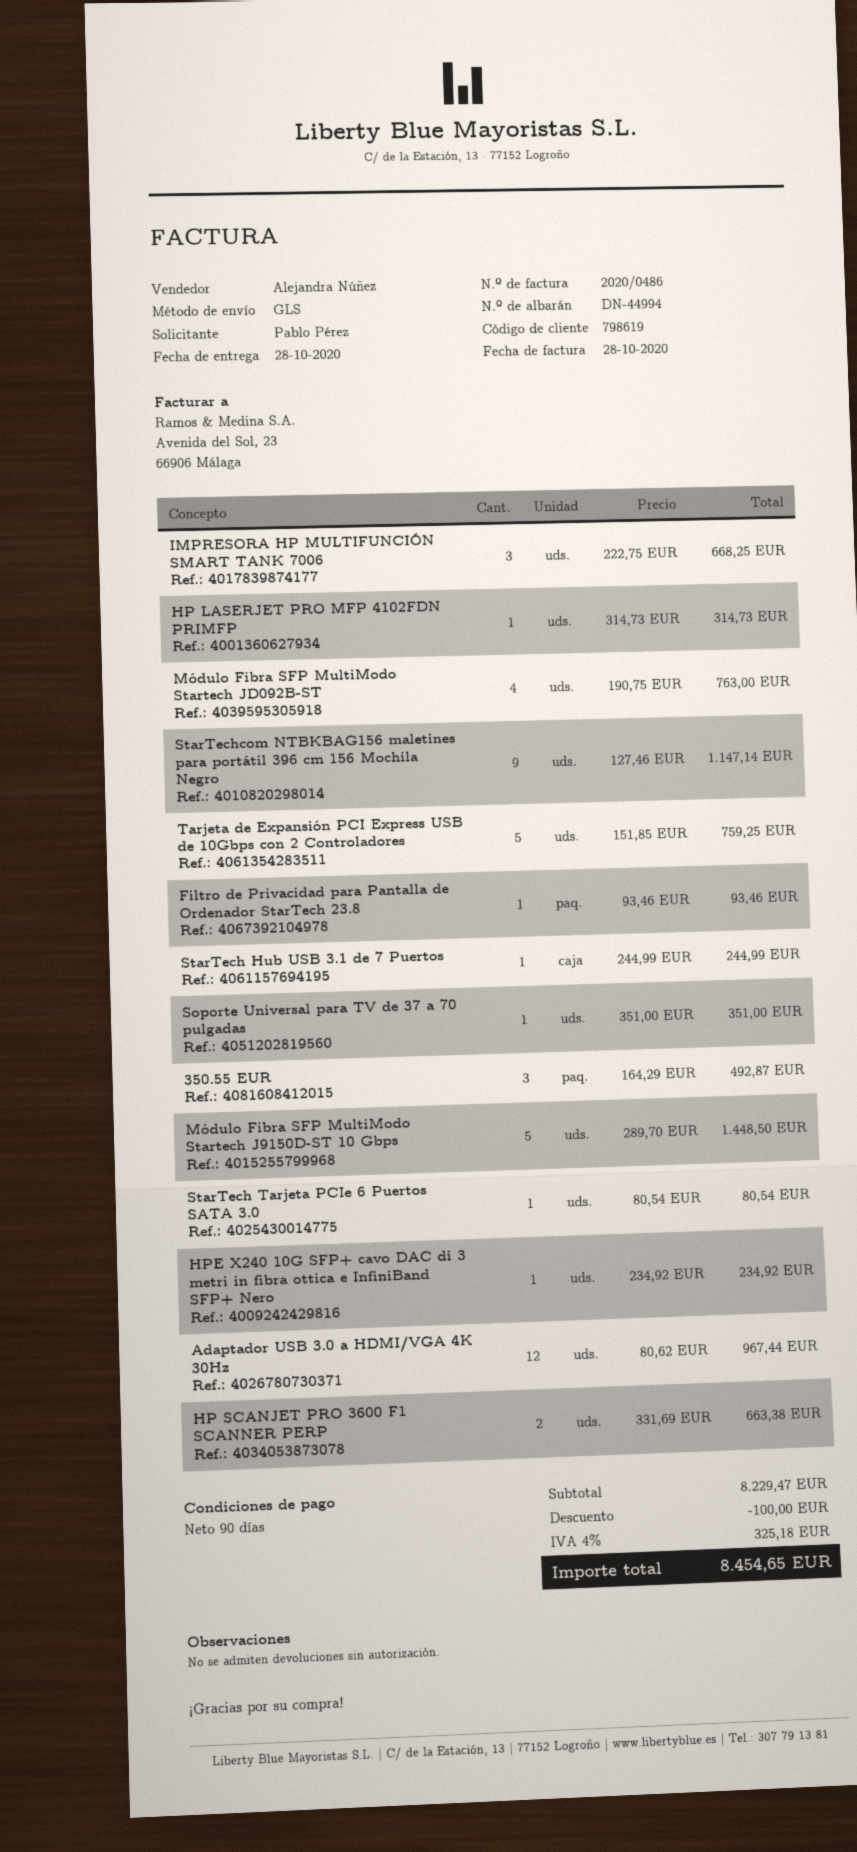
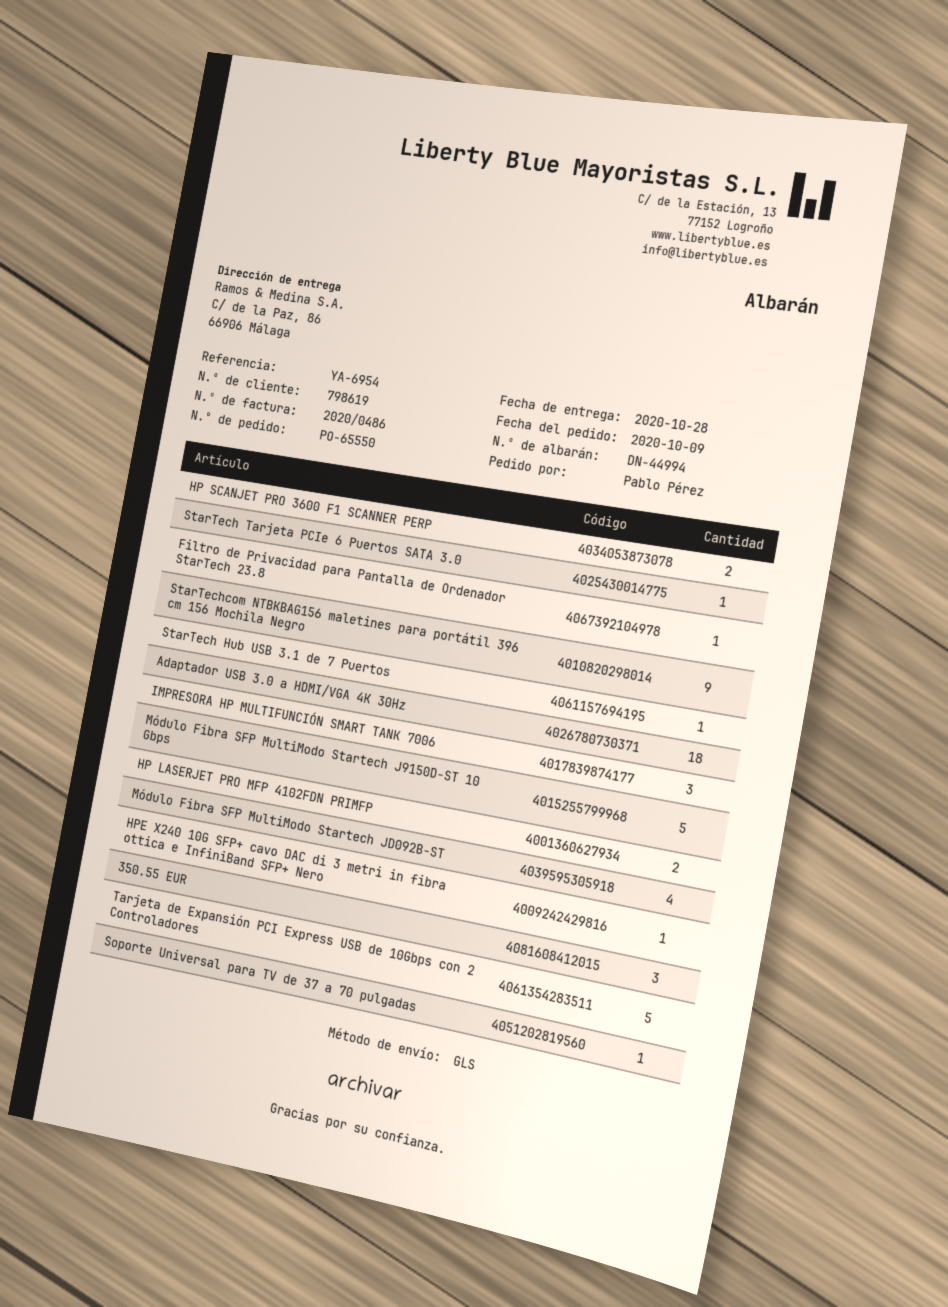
HP LASERJET PRO MFP 4102FDN PRIMFP: 1 -> 2
Adaptador USB 3.0 a HDMI/VGA 4K 30Hz: 12 -> 18

